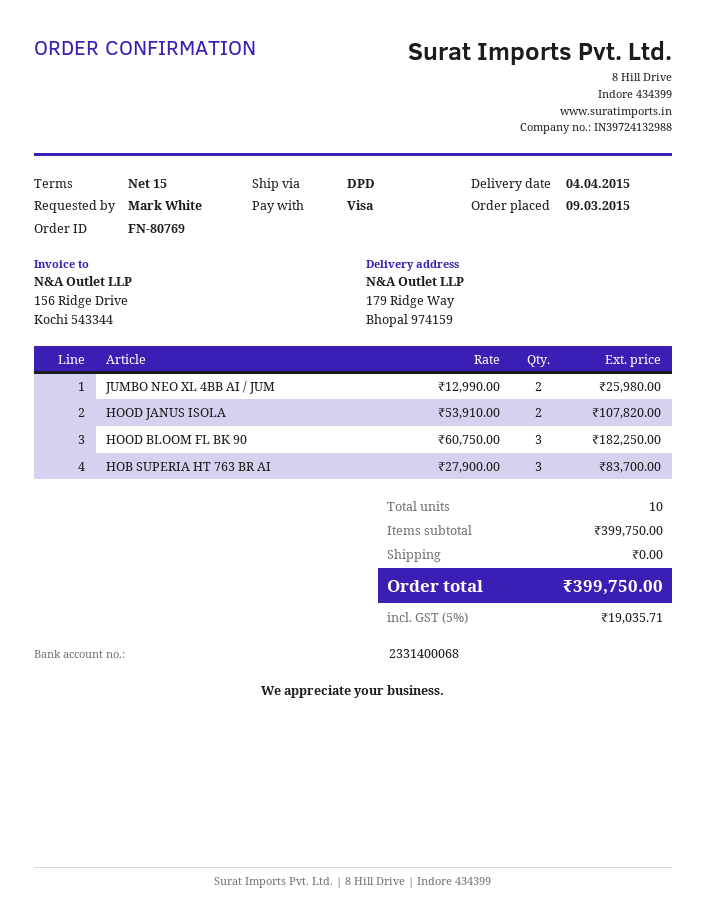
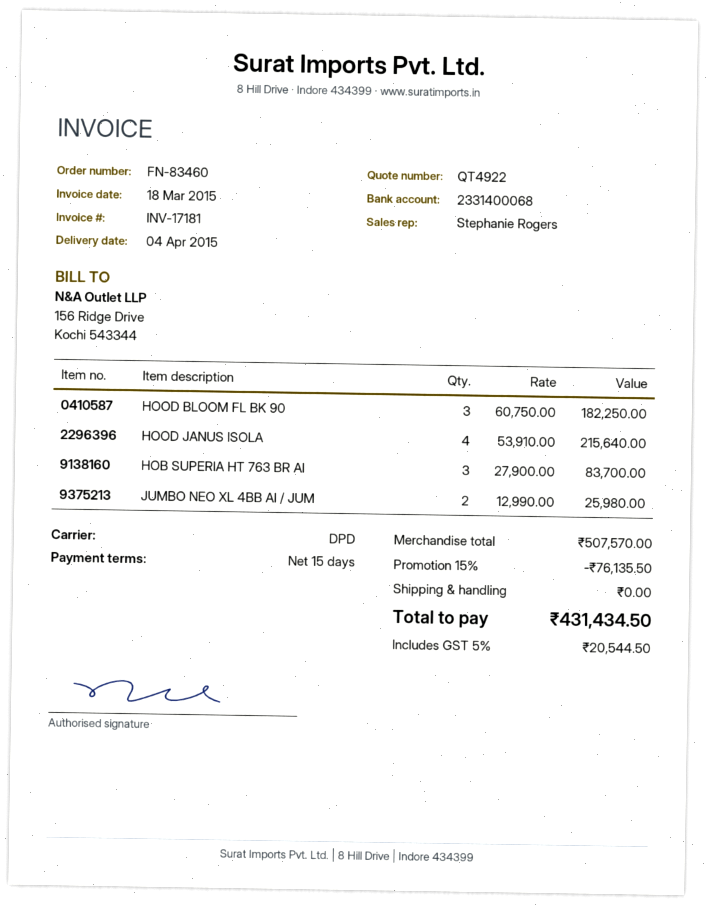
order number: FN-80769 -> FN-83460
HOOD JANUS ISOLA: 2 x 53910.00 = 107820.00 -> 4 x 53910.00 = 215640.00
subtotal: 399750.00 -> 507570.00
discount: none -> 15% = 76135.50
tax: 5% = 19035.71 -> 5% = 20544.50
total: 399750.00 -> 431434.50

